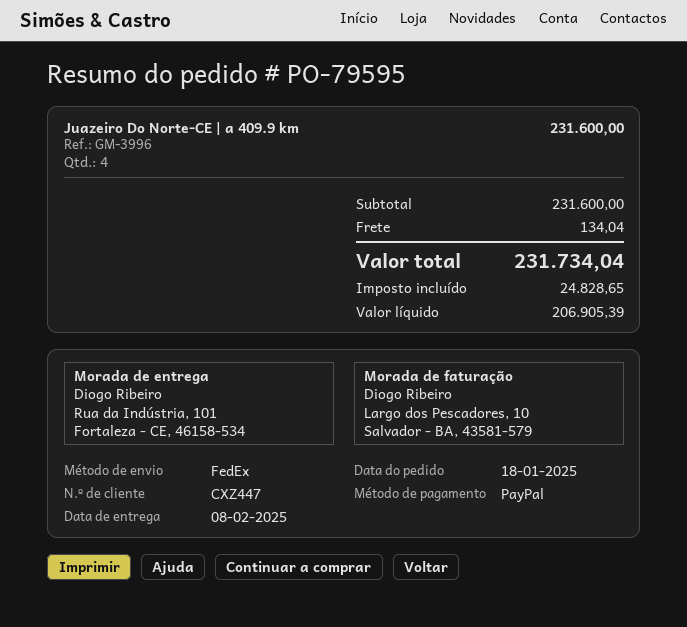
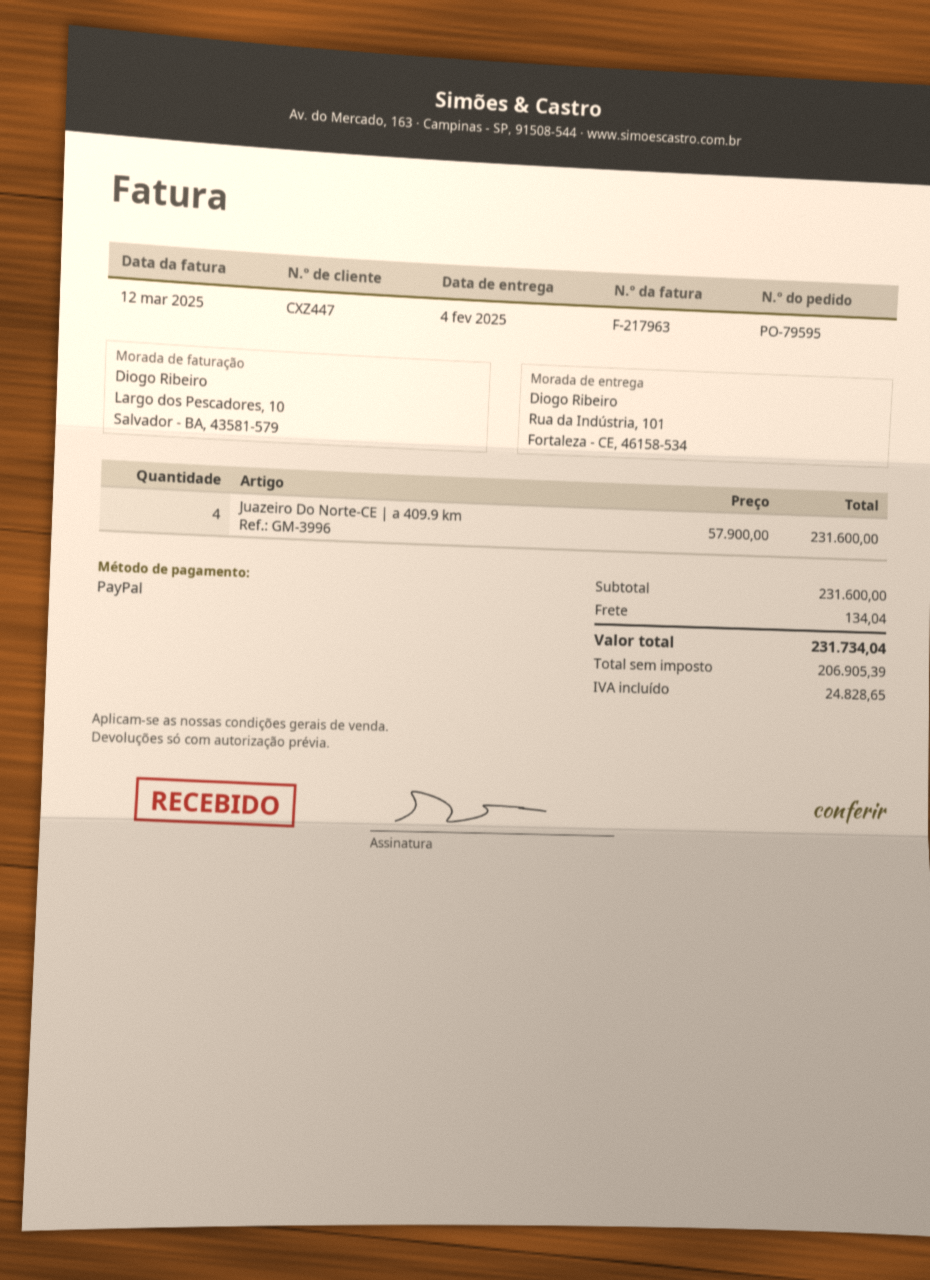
delivery date: 2025-02-08 -> 2025-02-04

